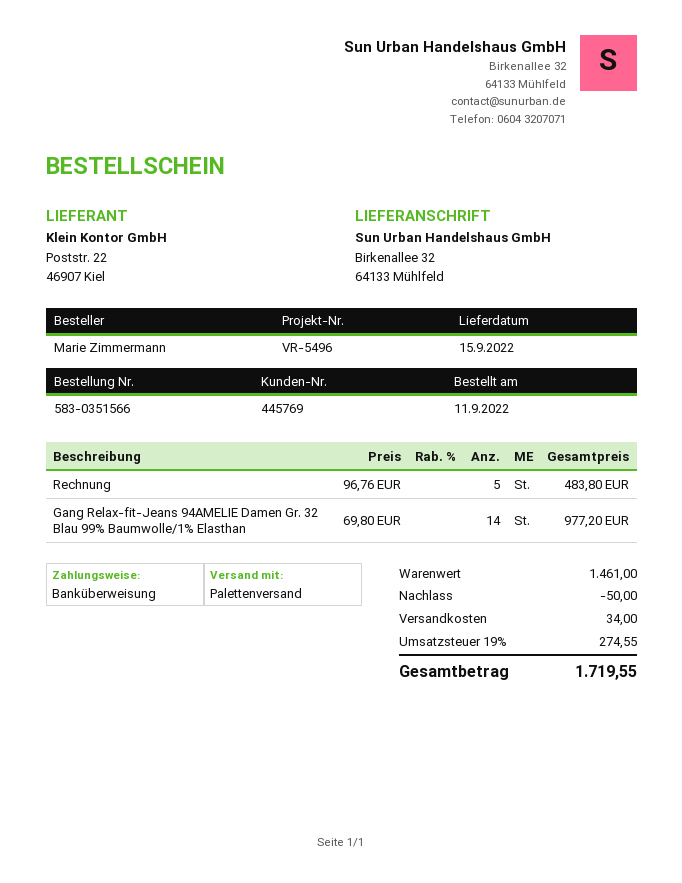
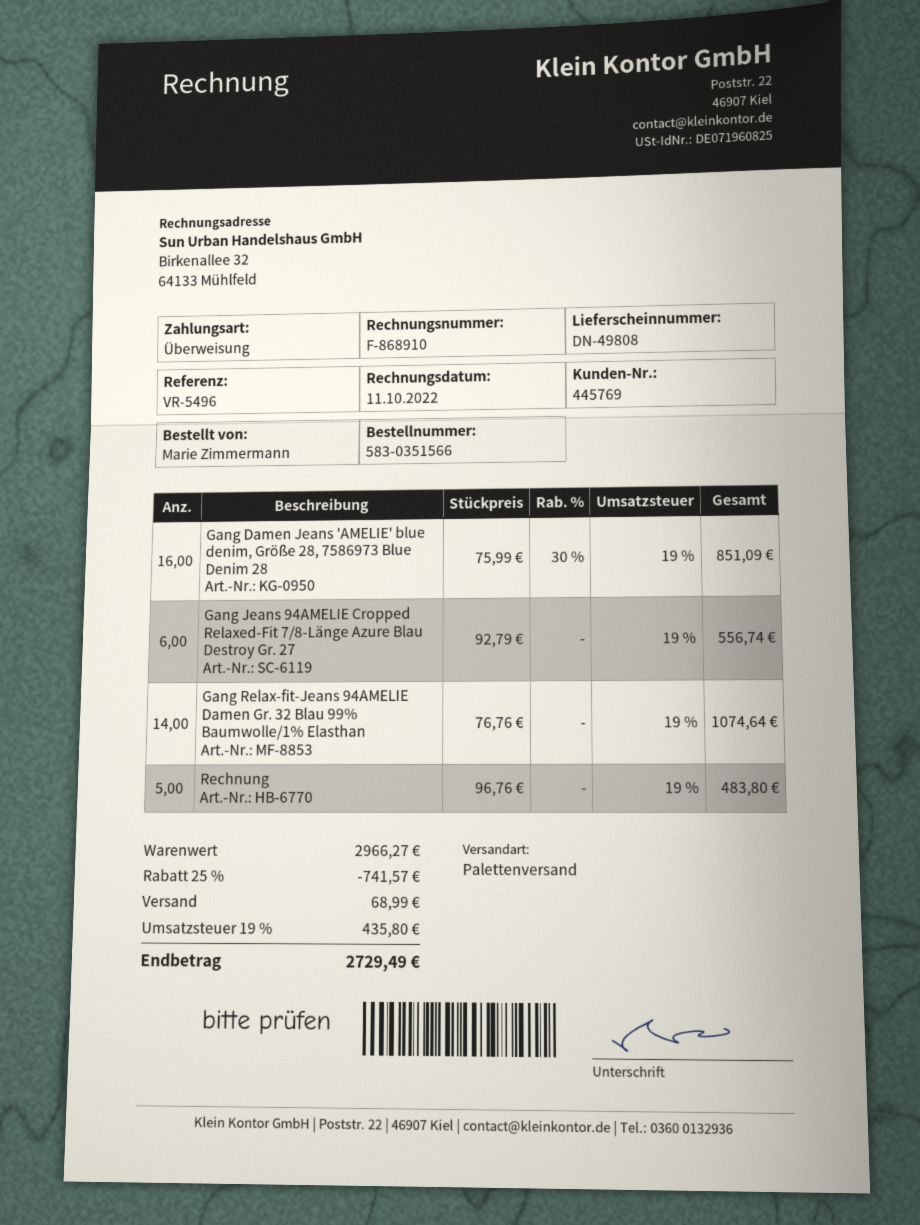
Gang Relax-fit-Jeans 94AMELIE Damen Gr. 32 Blau 99% Baumwolle/1% Elasthan: 14 x 69.80 = 977.20 -> 14 x 76.76 = 1074.64
Gang Damen Jeans 'AMELIE' blue denim, Größe 28, 7586973 Blue Denim 28: none -> 16 x 75.99 - 30% = 851.09
Gang Jeans 94AMELIE Cropped Relaxed-Fit 7/8-Länge Azure Blau Destroy Gr. 27: none -> 6 x 92.79 = 556.74
subtotal: 1461.00 -> 2966.27
discount: 50.00 -> 741.57
shipping: 34.00 -> 68.99
tax: 19% = 274.55 -> 19% = 435.80
total: 1719.55 -> 2729.49

